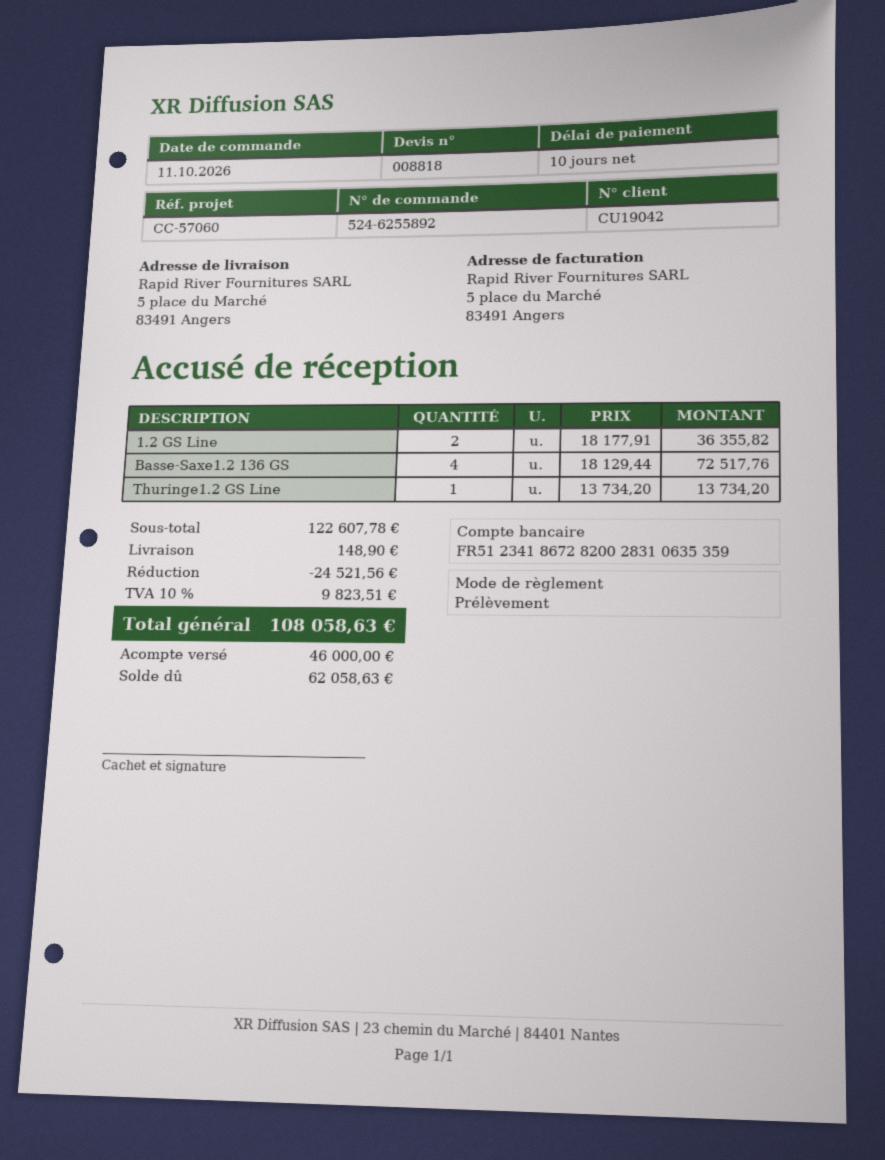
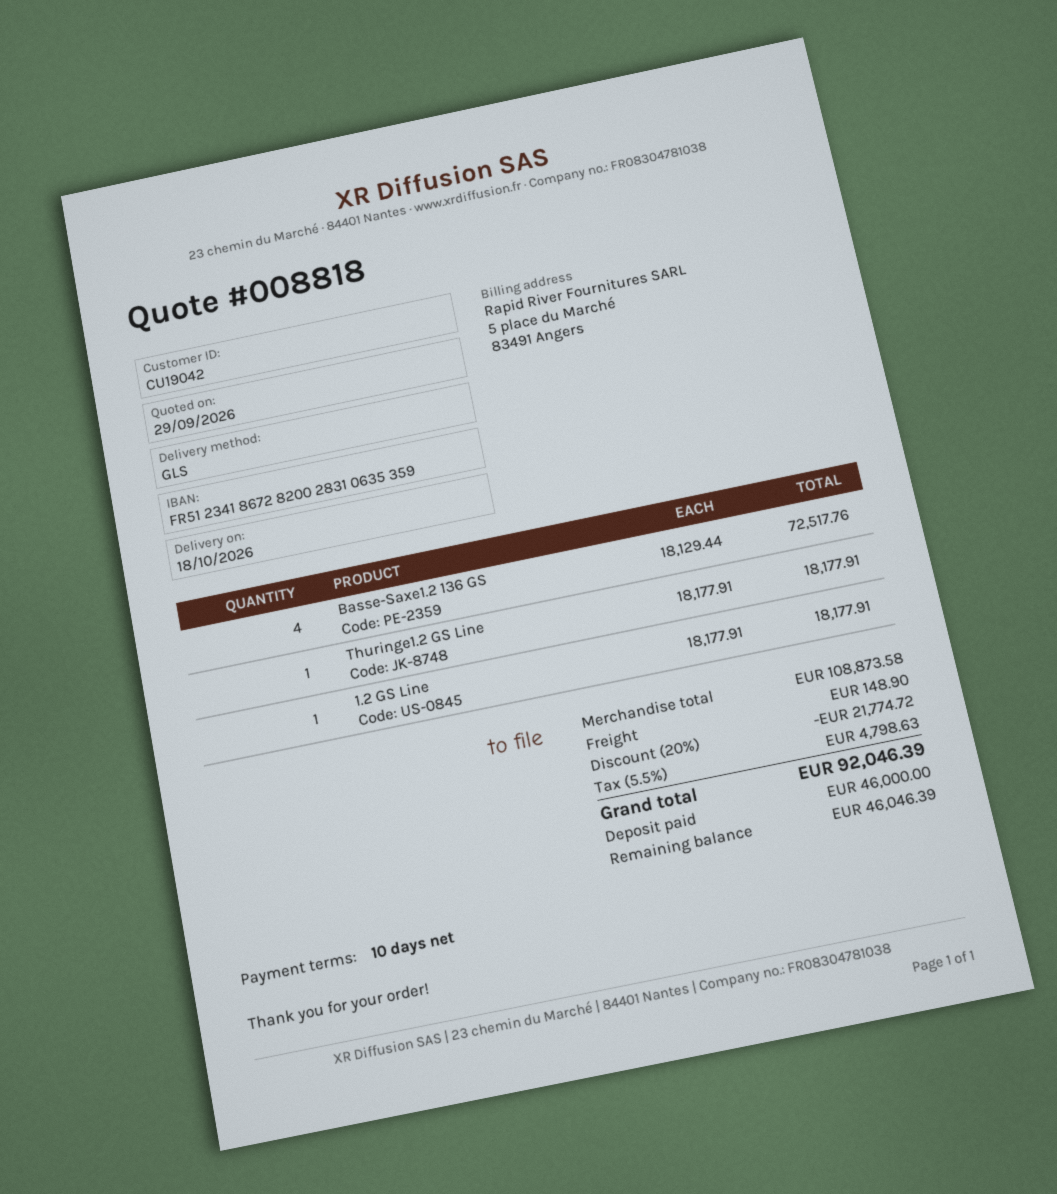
1.2 GS Line: 2 x 18177.91 = 36355.82 -> 1 x 18177.91 = 18177.91
Thuringe1.2 GS Line: 1 x 13734.20 = 13734.20 -> 1 x 18177.91 = 18177.91
subtotal: 122607.78 -> 108873.58
discount: 24521.56 -> 21774.72
tax: 10% = 9823.51 -> 5.5% = 4798.63
total: 108058.63 -> 92046.39
balance: 62058.63 -> 46046.39

